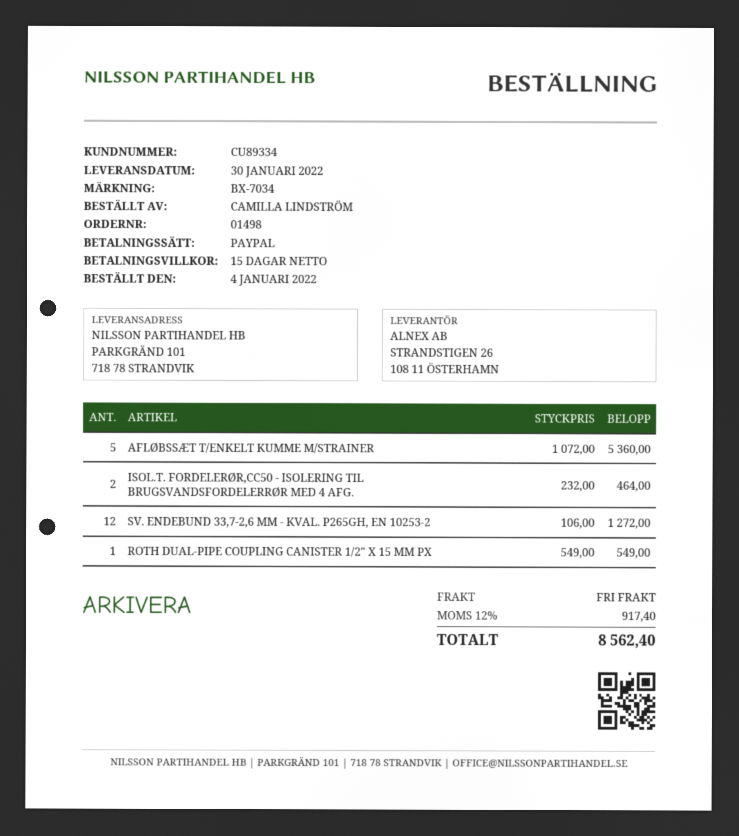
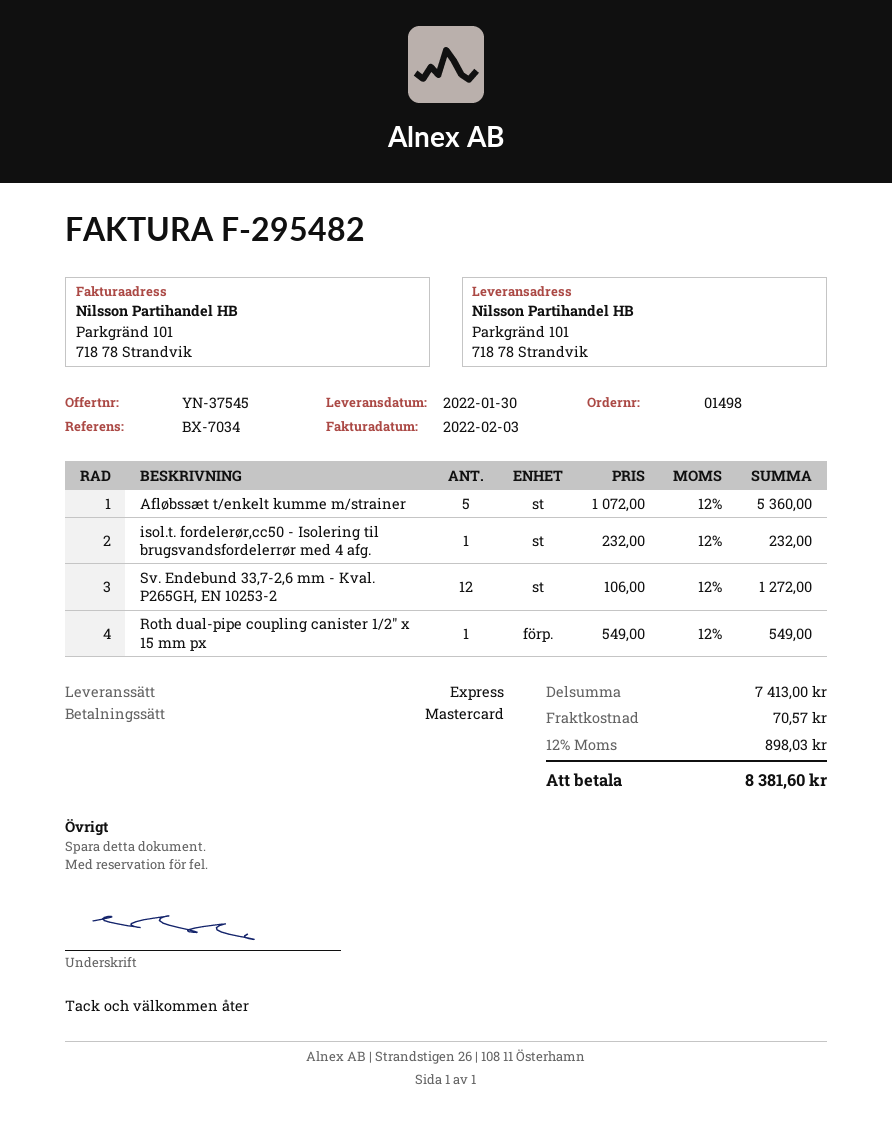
payment method: PayPal -> Mastercard
ISOL.T. FORDELERØR,CC50 - ISOLERING TIL BRUGSVANDSFORDELERRØR MED 4 AFG.: 2 x 232.00 = 464.00 -> 1 x 232.00 = 232.00
shipping: 0.00 -> 70.57
tax: 12% = 917.40 -> 12% = 898.03
total: 8562.40 -> 8381.60

